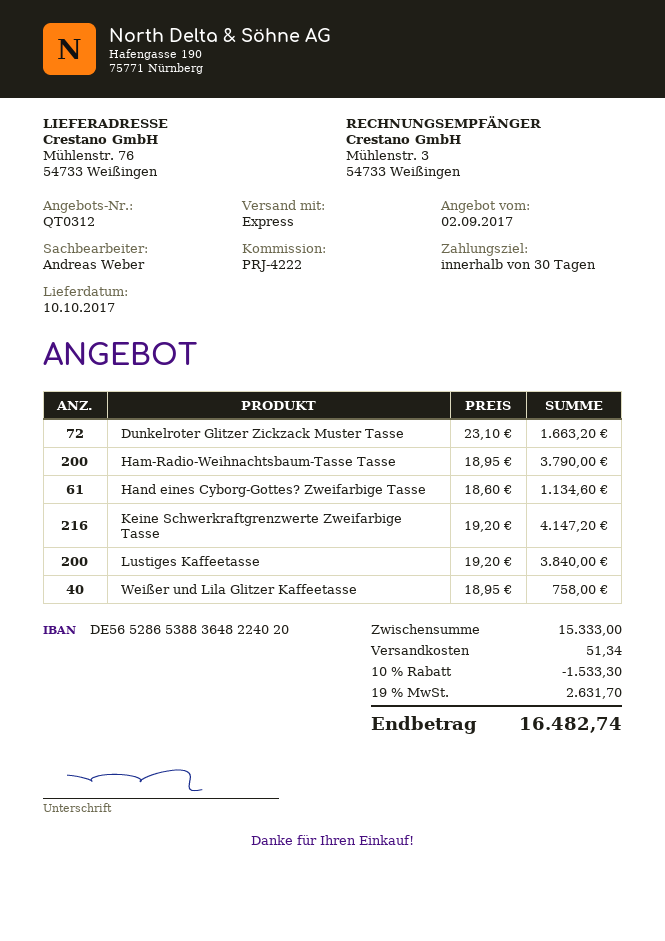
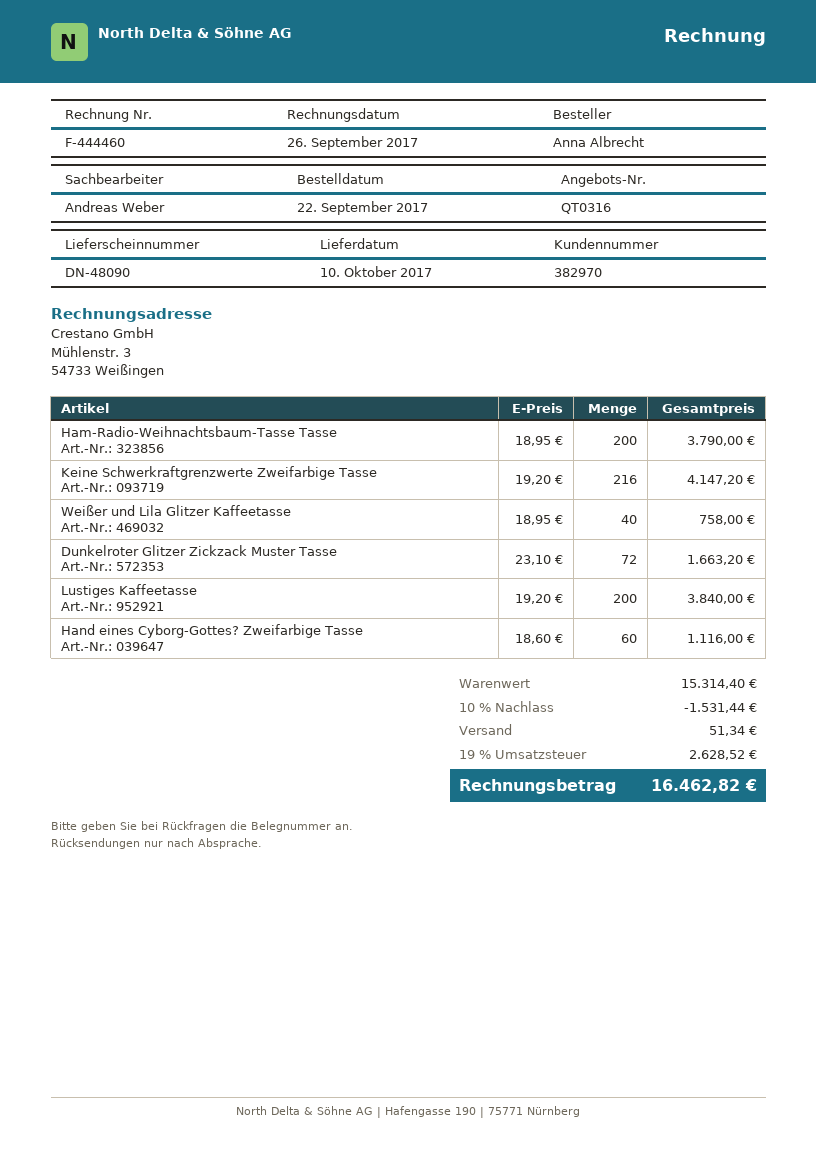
quote number: QT0312 -> QT0316
Hand eines Cyborg-Gottes? Zweifarbige Tasse: 61 x 18.60 = 1134.60 -> 60 x 18.60 = 1116.00
subtotal: 15333.00 -> 15314.40
discount: 10% = 1533.30 -> 10% = 1531.44
tax: 19% = 2631.70 -> 19% = 2628.52
total: 16482.74 -> 16462.82

